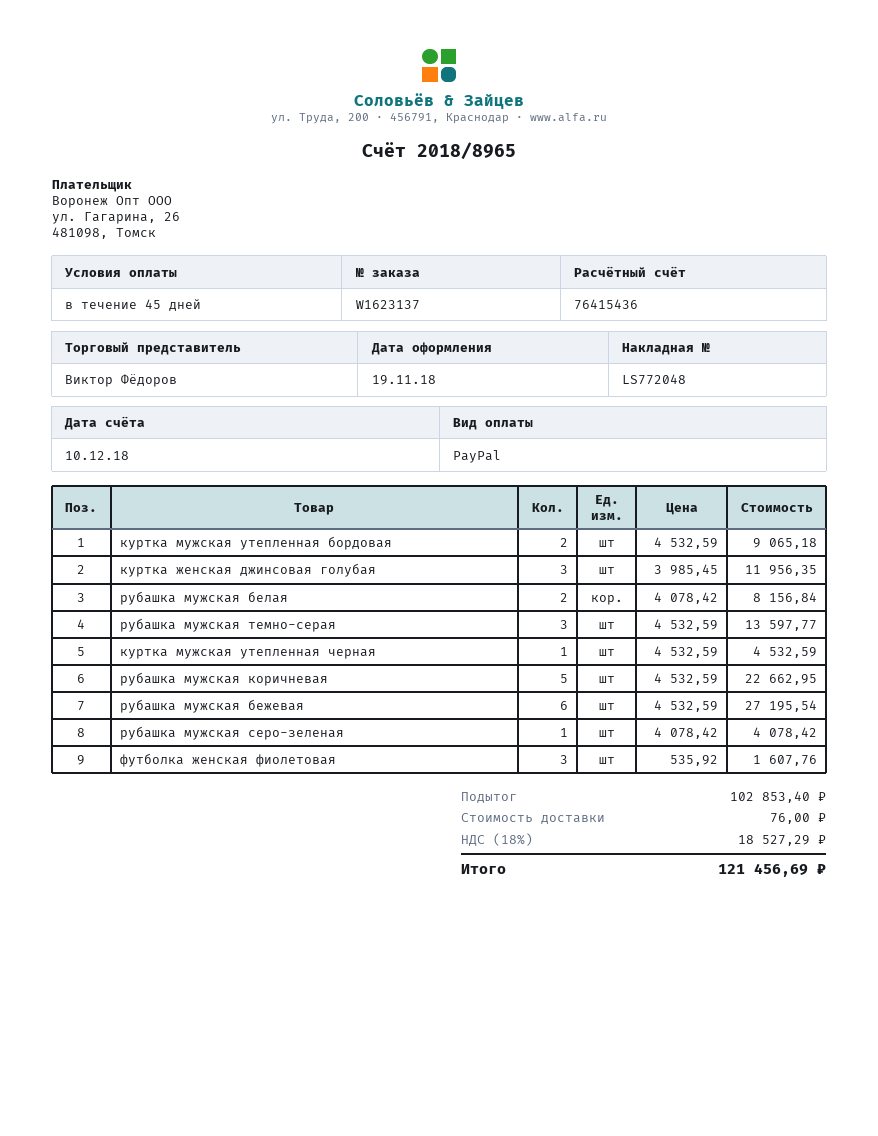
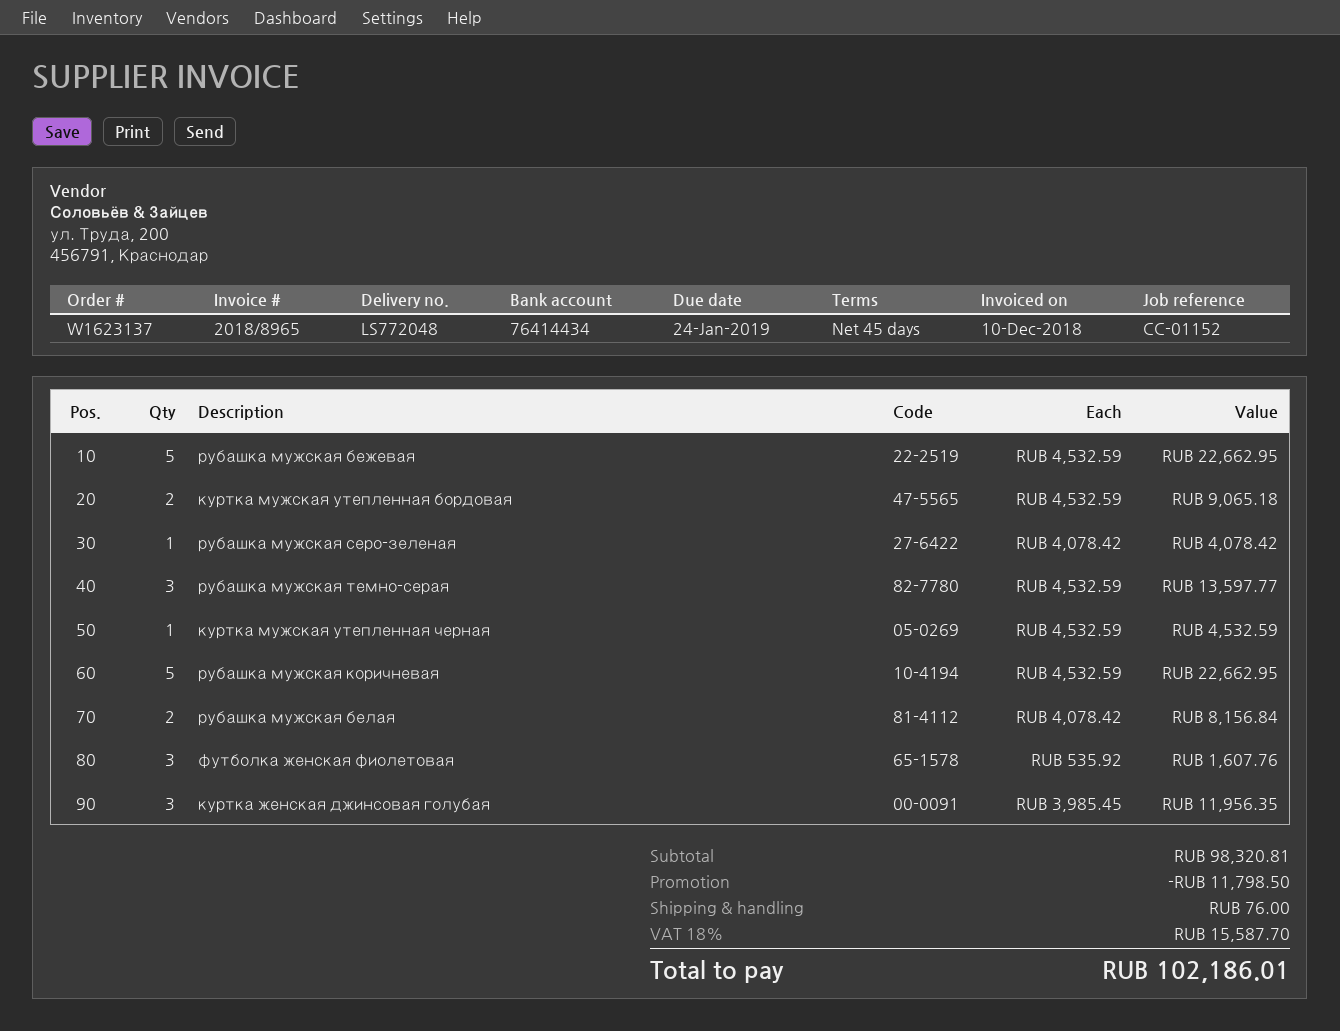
bank account: 76415436 -> 76414434
рубашка мужская бежевая: 6 x 4532.59 = 27195.54 -> 5 x 4532.59 = 22662.95
subtotal: 102853.40 -> 98320.81
discount: none -> 11798.50
tax: 18% = 18527.29 -> 18% = 15587.70
total: 121456.69 -> 102186.01

